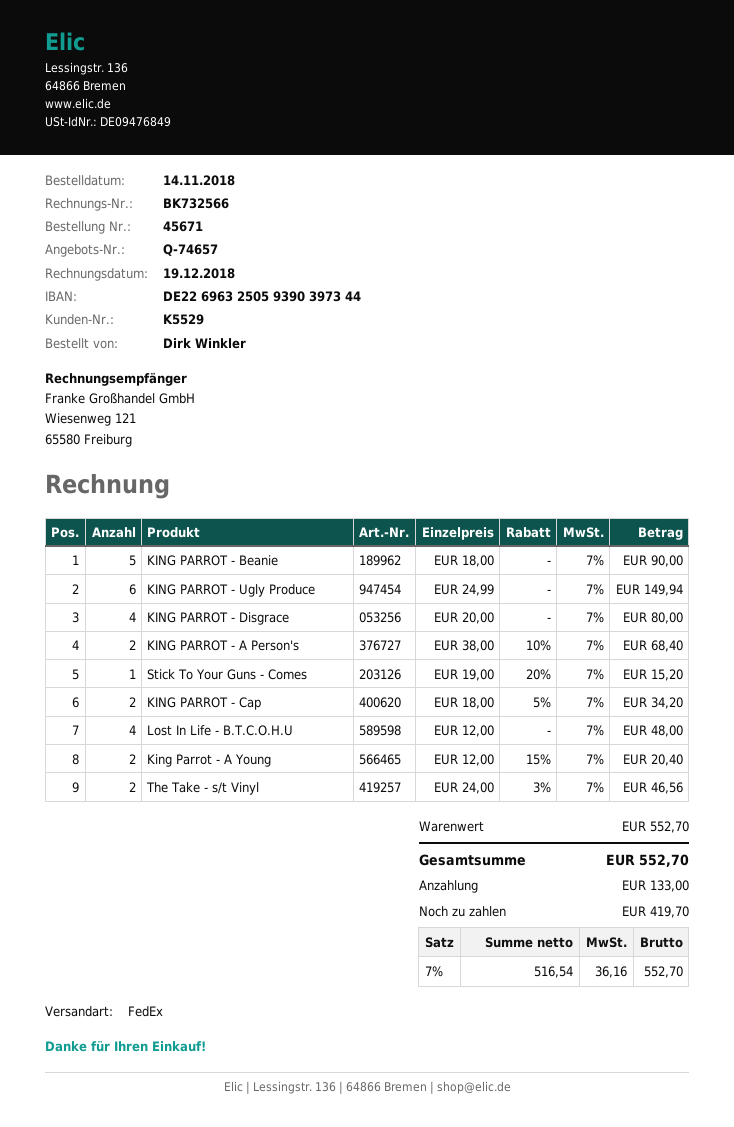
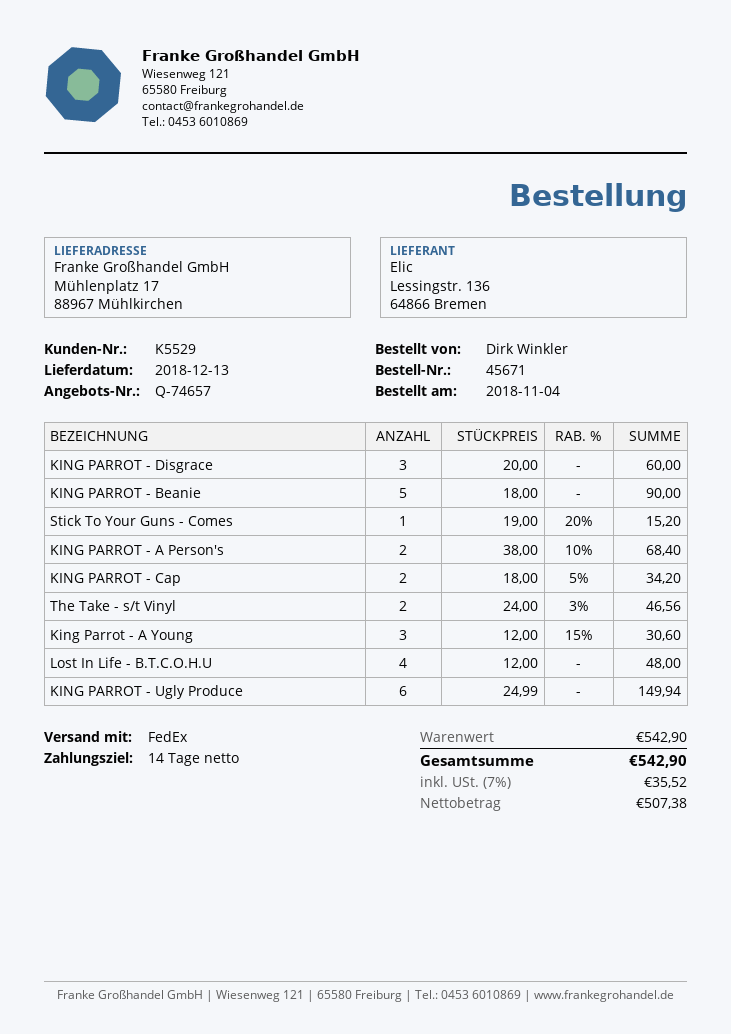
order date: 2018-11-14 -> 2018-11-04
KING PARROT - Disgrace: 4 x 20.00 = 80.00 -> 3 x 20.00 = 60.00
King Parrot - A Young: 2 x 12.00 - 15% = 20.40 -> 3 x 12.00 - 15% = 30.60
subtotal: 552.70 -> 542.90
net: 516.54 -> 507.38
tax: 7% = 36.16 -> 7% = 35.52
total: 552.70 -> 542.90

